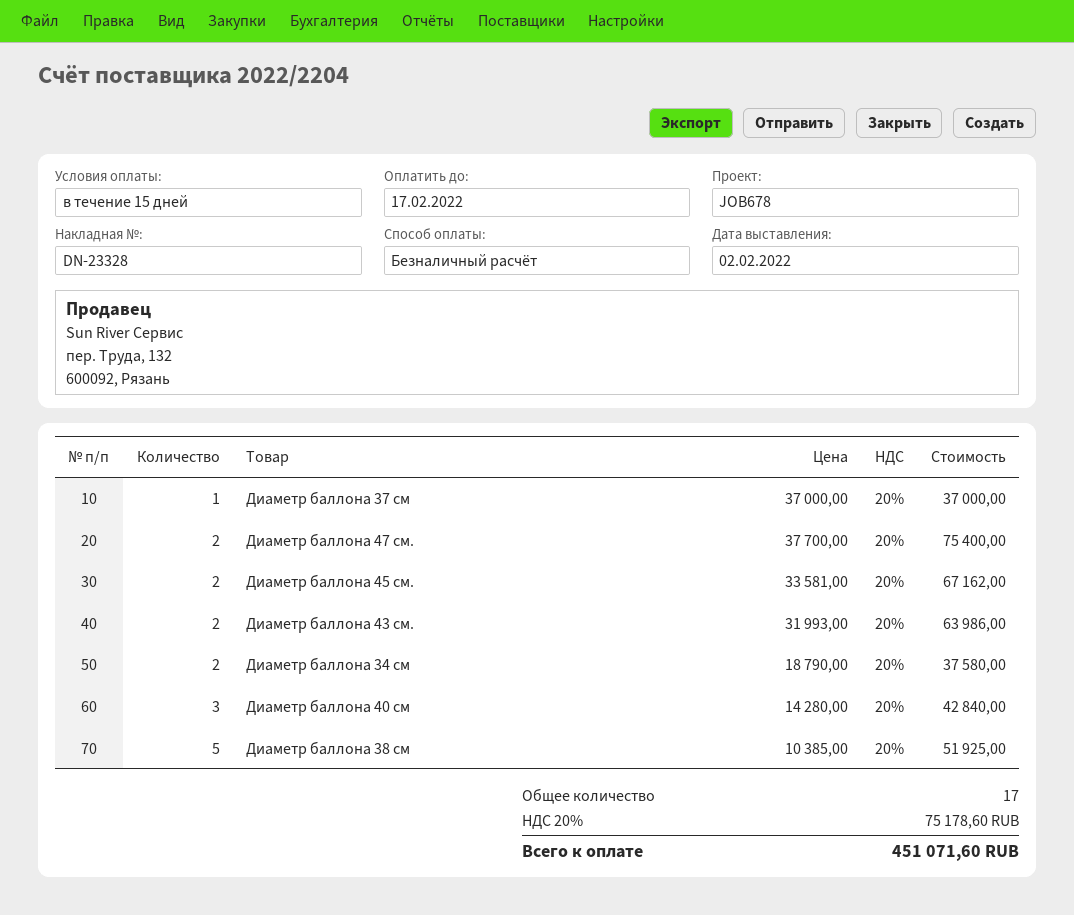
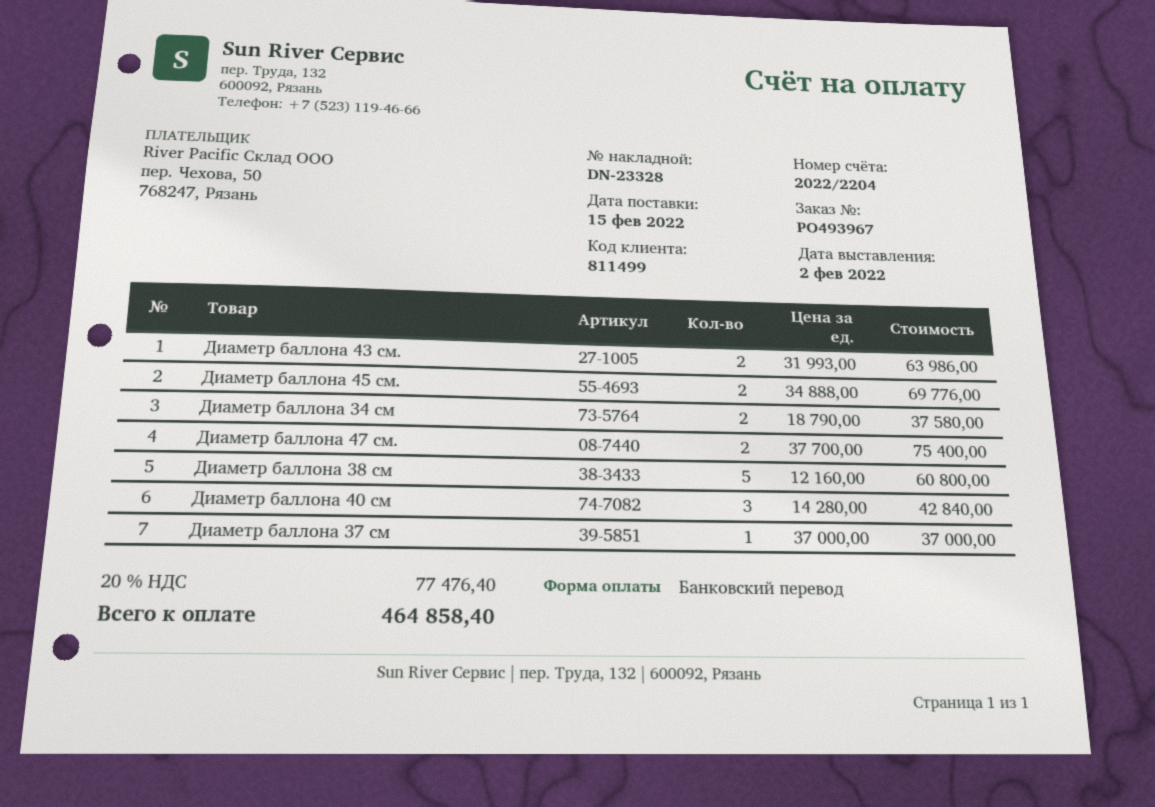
Диаметр баллона 45 см.: 2 x 33581.00 = 67162.00 -> 2 x 34888.00 = 69776.00
Диаметр баллона 38 см: 5 x 10385.00 = 51925.00 -> 5 x 12160.00 = 60800.00
tax: 20% = 75178.60 -> 20% = 77476.40
total: 451071.60 -> 464858.40

